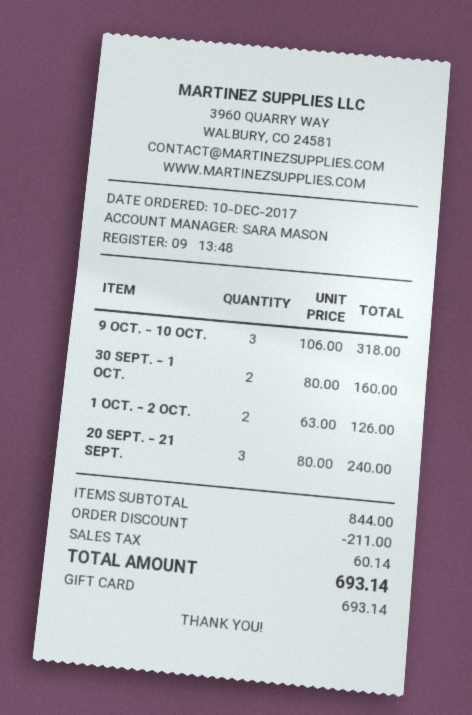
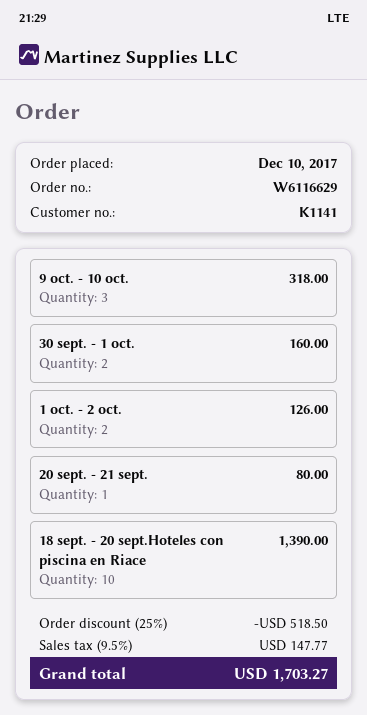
20 SEPT. - 21 SEPT.: 3 for 240.00 -> 1 for 80.00
18 sept. - 20 sept.Hoteles con piscina en Riace: none -> 10 for 1390.00
discount: 211.00 -> 518.50
tax: 60.14 -> 147.77
total: 693.14 -> 1703.27

